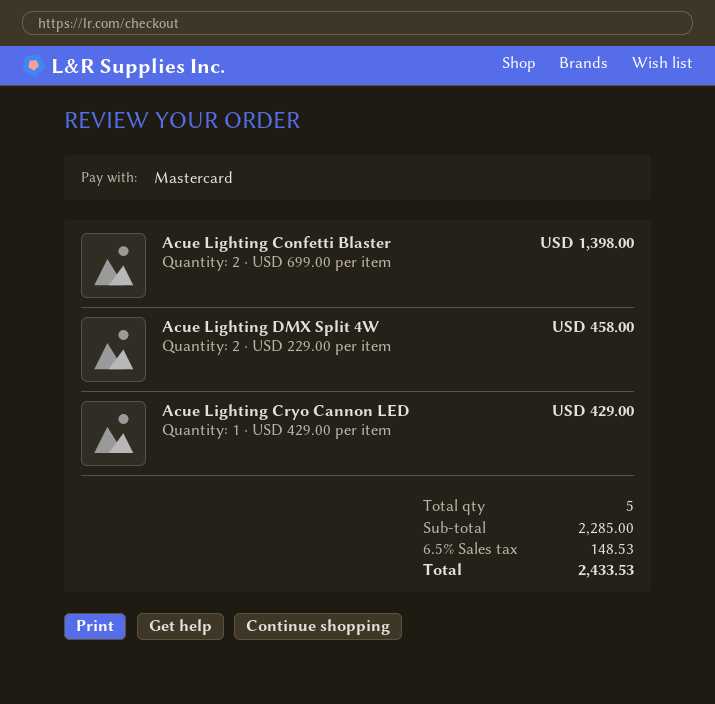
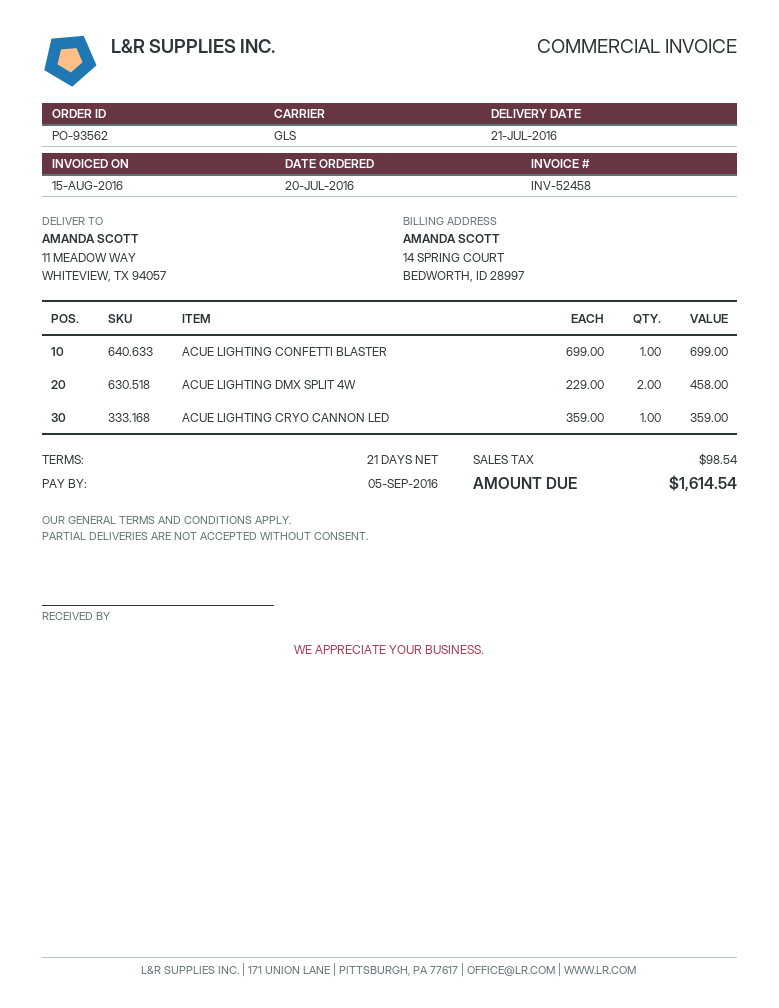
Acue Lighting Confetti Blaster: 2 x 699.00 = 1398.00 -> 1 x 699.00 = 699.00
Acue Lighting Cryo Cannon LED: 1 x 429.00 = 429.00 -> 1 x 359.00 = 359.00
tax: 148.53 -> 98.54
total: 2433.53 -> 1614.54

